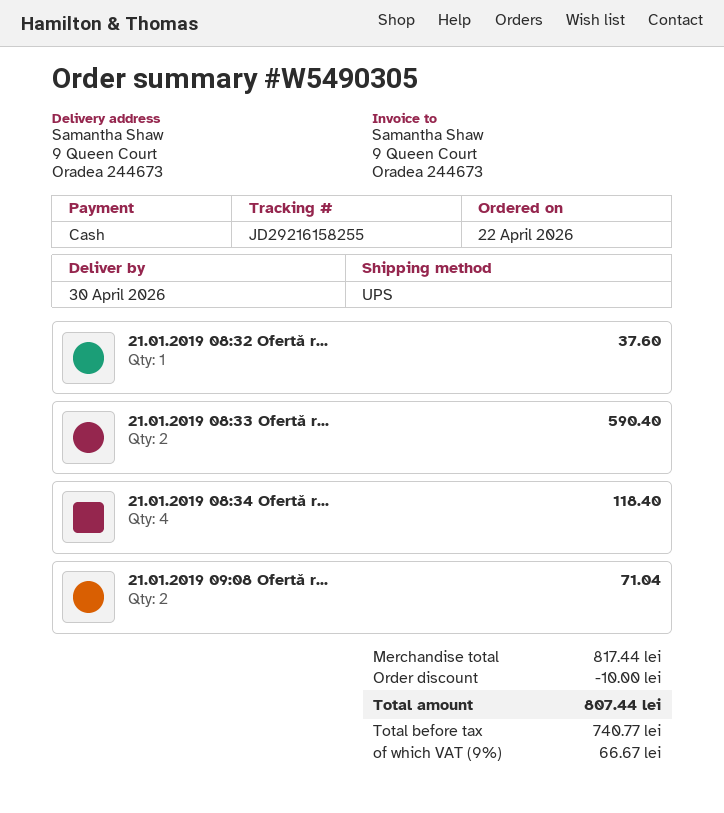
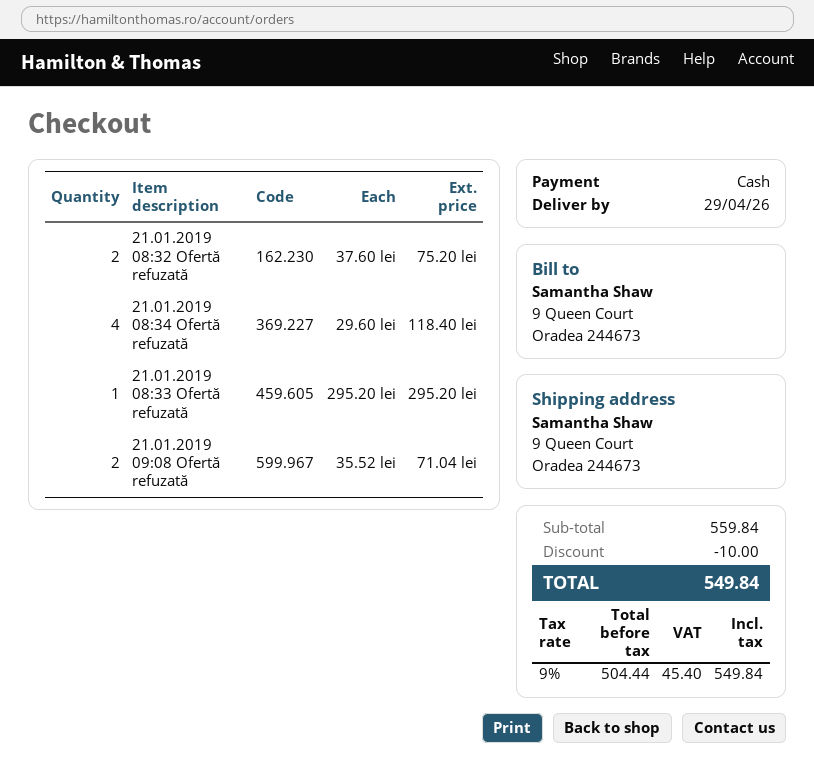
delivery date: 2026-04-30 -> 2026-04-29
21.01.2019 08:32 Ofertă r...: 1 for 37.60 -> 2 for 75.20
21.01.2019 08:33 Ofertă r...: 2 for 590.40 -> 1 for 295.20
subtotal: 817.44 -> 559.84
net: 740.77 -> 504.44
tax: 9% = 66.67 -> 9% = 45.40
total: 807.44 -> 549.84

